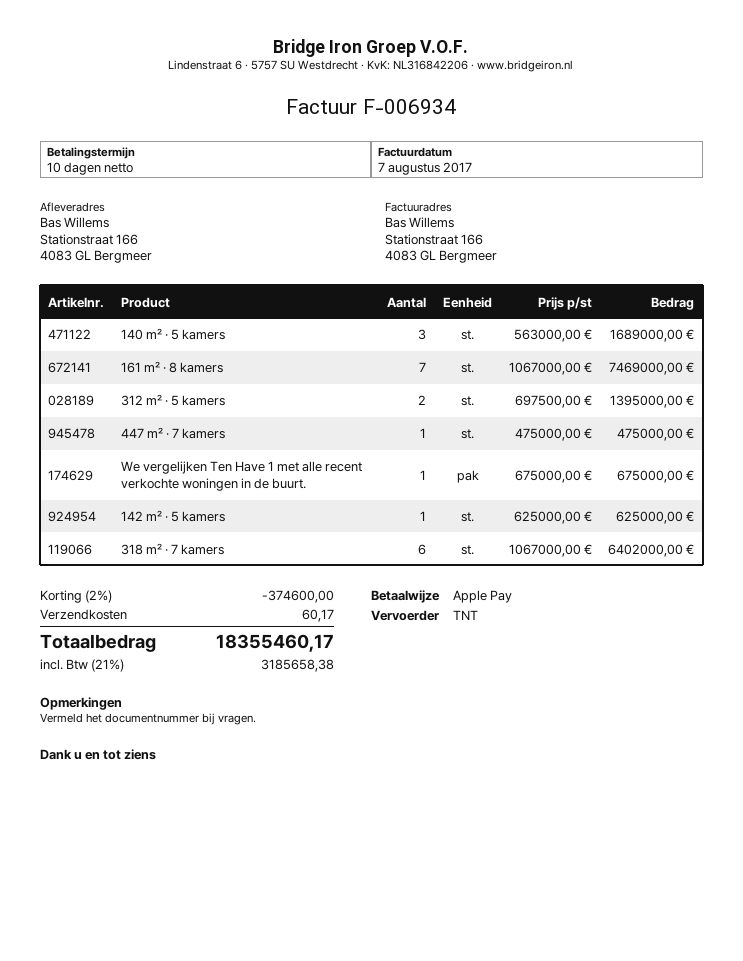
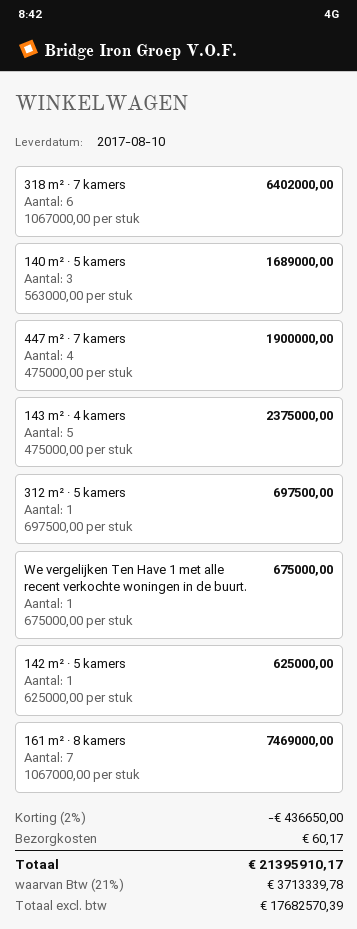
312 m² · 5 kamers: 2 x 697500.00 = 1395000.00 -> 1 x 697500.00 = 697500.00
447 m² · 7 kamers: 1 x 475000.00 = 475000.00 -> 4 x 475000.00 = 1900000.00
143 m² · 4 kamers: none -> 5 x 475000.00 = 2375000.00
discount: 2% = 374600.00 -> 2% = 436650.00
tax: 21% = 3185658.38 -> 21% = 3713339.78
total: 18355460.17 -> 21395910.17

